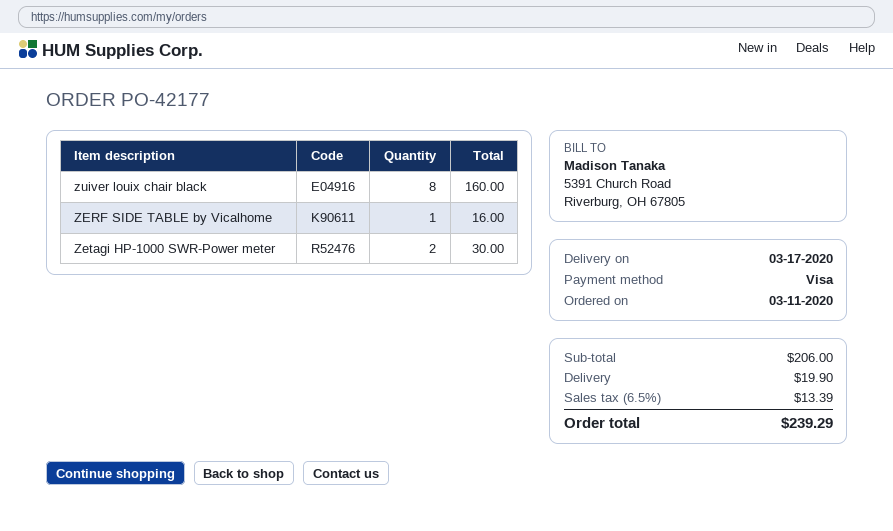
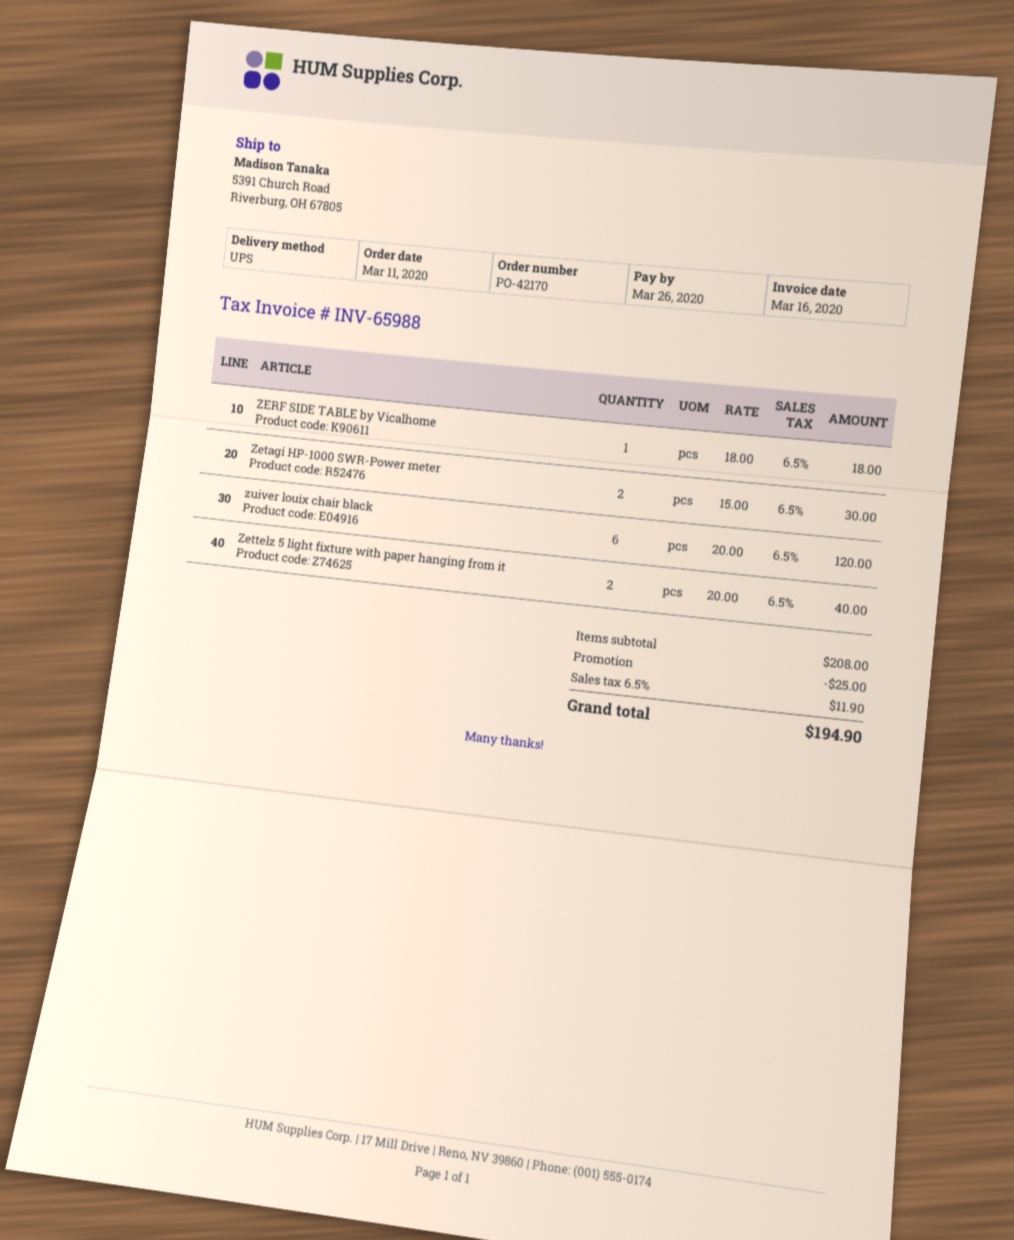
order number: PO-42177 -> PO-42170
zuiver louix chair black: 8 for 160.00 -> 6 for 120.00
ZERF SIDE TABLE by Vicalhome: 1 for 16.00 -> 1 for 18.00
Zettelz 5 light fixture with paper hanging from it: none -> 2 for 40.00
subtotal: 206.00 -> 208.00
discount: none -> 25.00
shipping: 19.90 -> none
tax: 6.5% = 13.39 -> 6.5% = 11.90
total: 239.29 -> 194.90

